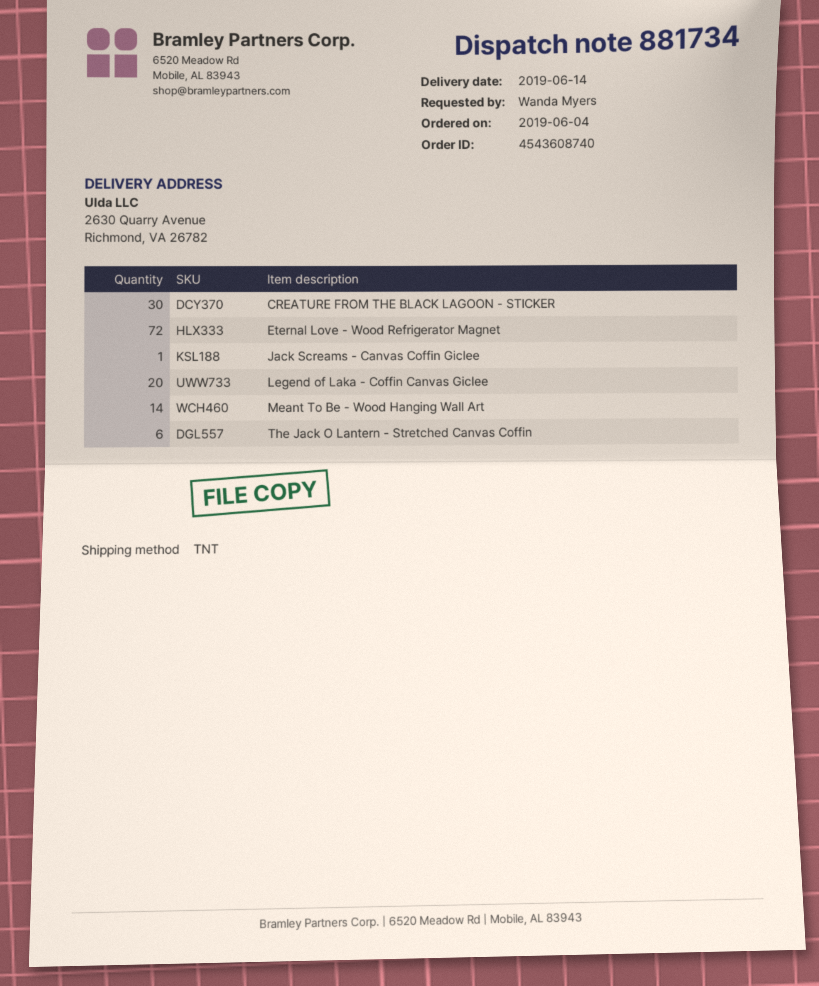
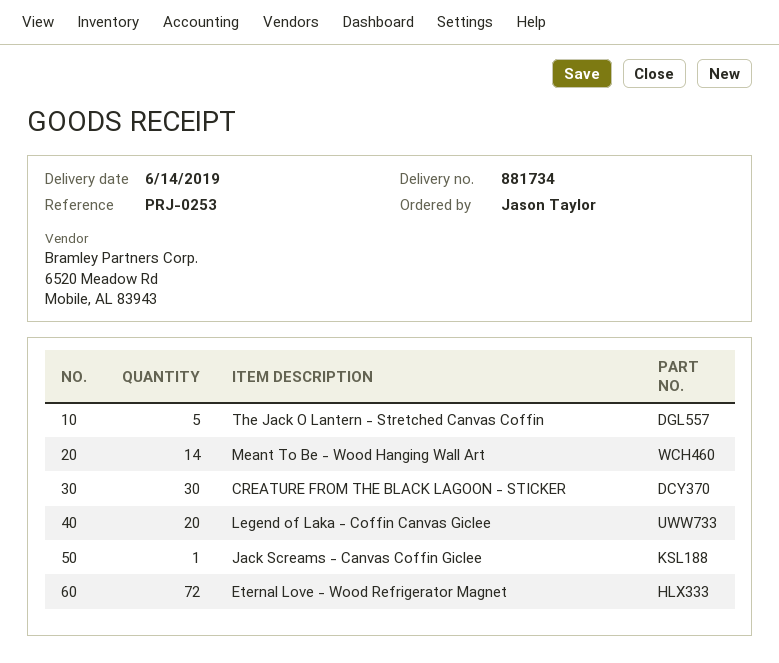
ordered by: Wanda Myers -> Jason Taylor
The Jack O Lantern - Stretched Canvas Coffin: 6 -> 5

